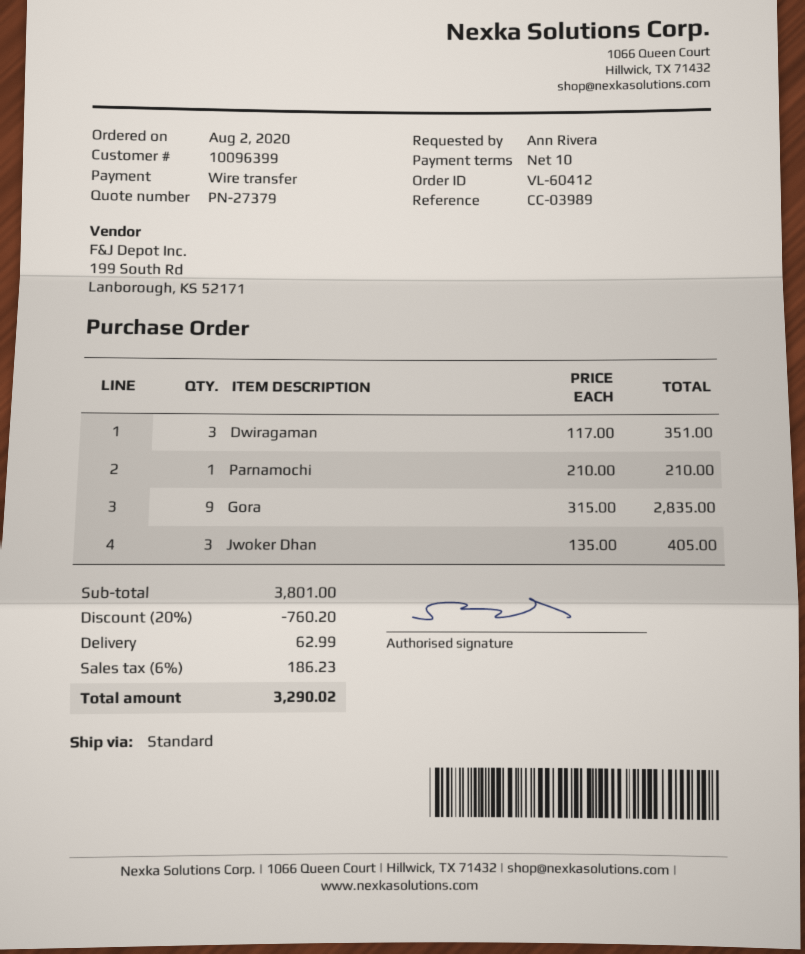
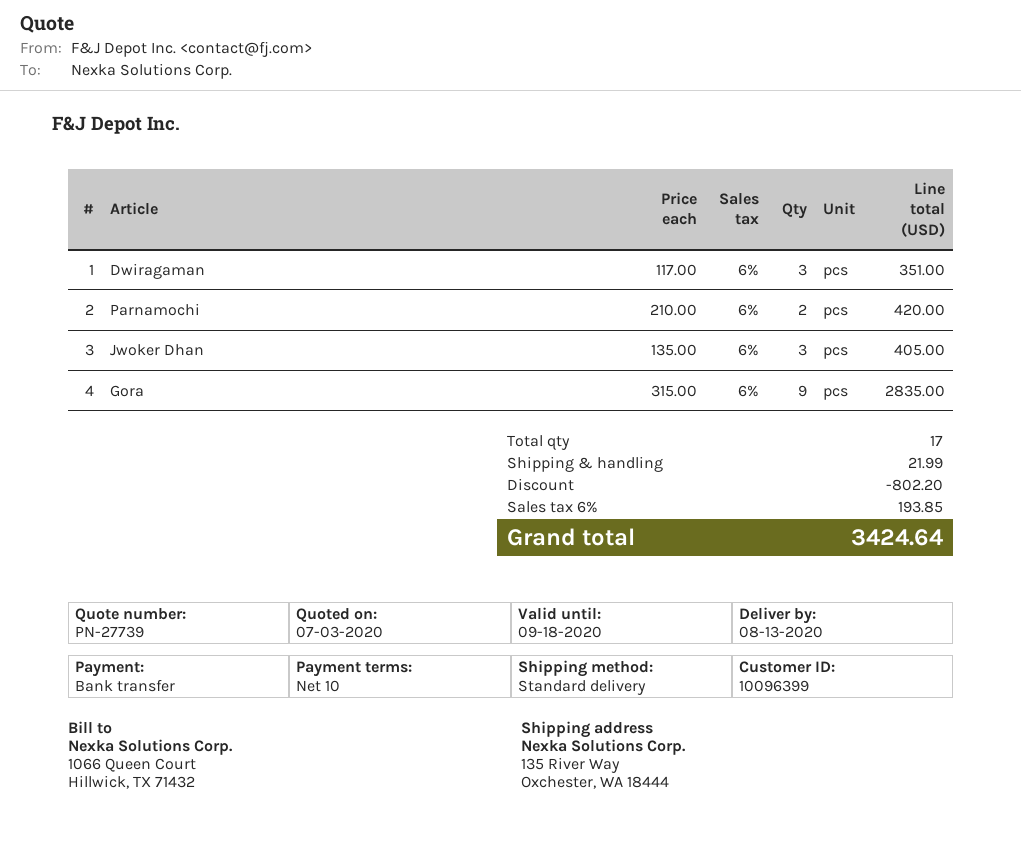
quote number: PN-27379 -> PN-27739
Parnamochi: 1 x 210.00 = 210.00 -> 2 x 210.00 = 420.00
discount: 760.20 -> 802.20
shipping: 62.99 -> 21.99
tax: 6% = 186.23 -> 6% = 193.85
total: 3290.02 -> 3424.64

